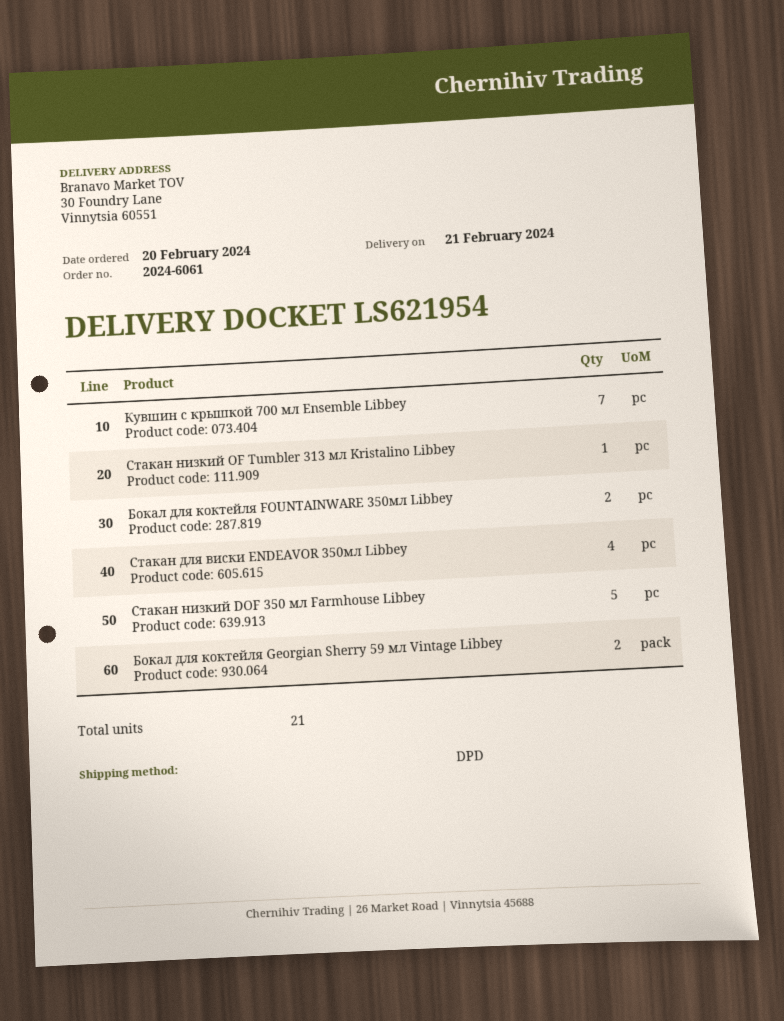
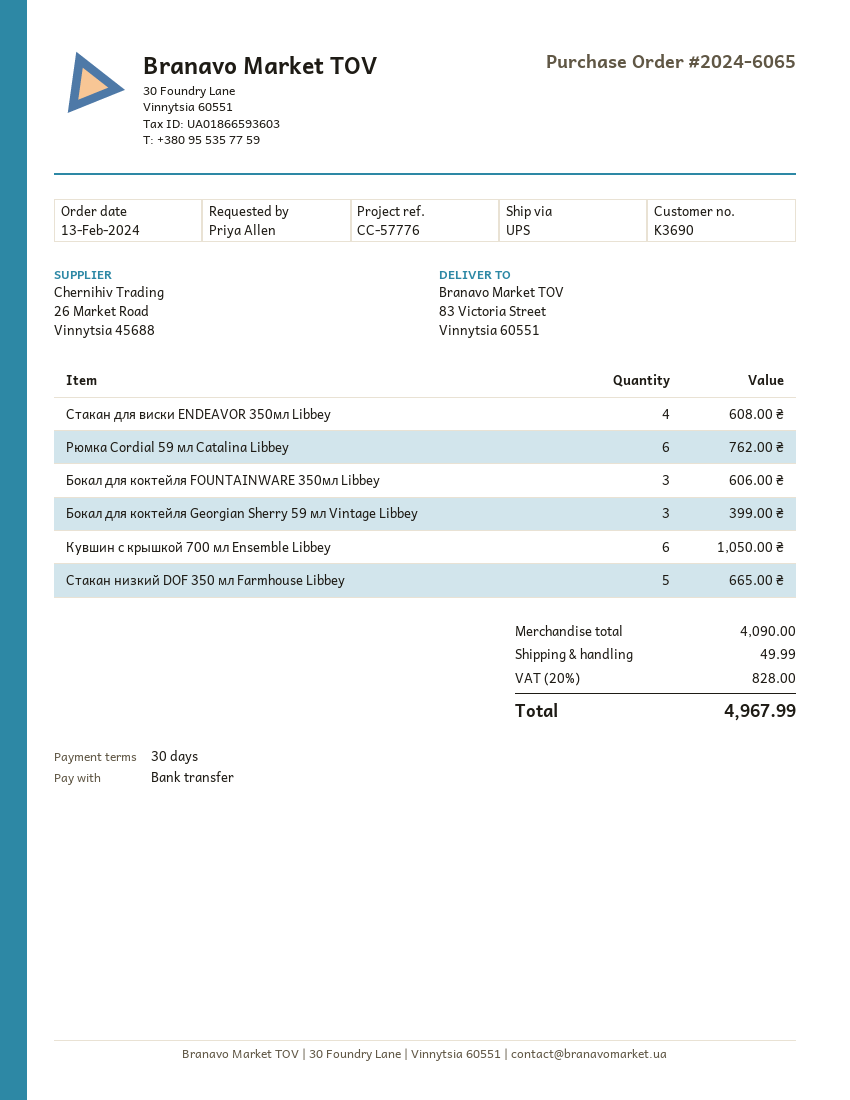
order number: 2024-6061 -> 2024-6065
order date: 2024-02-20 -> 2024-02-13
shipping method: DPD -> UPS
ship to: 30 Foundry Lane, Vinnytsia 60551 -> 83 Victoria Street, Vinnytsia 60551
Кувшин с крышкой 700 мл Ensemble Libbey: 7 -> 6
Стакан низкий OF Tumbler 313 мл Kristalino Libbey: 1 -> none
Бокал для коктейля FOUNTAINWARE 350мл Libbey: 2 -> 3
Бокал для коктейля Georgian Sherry 59 мл Vintage Libbey: 2 -> 3
Рюмка Cordial 59 мл Catalina Libbey: none -> 6

